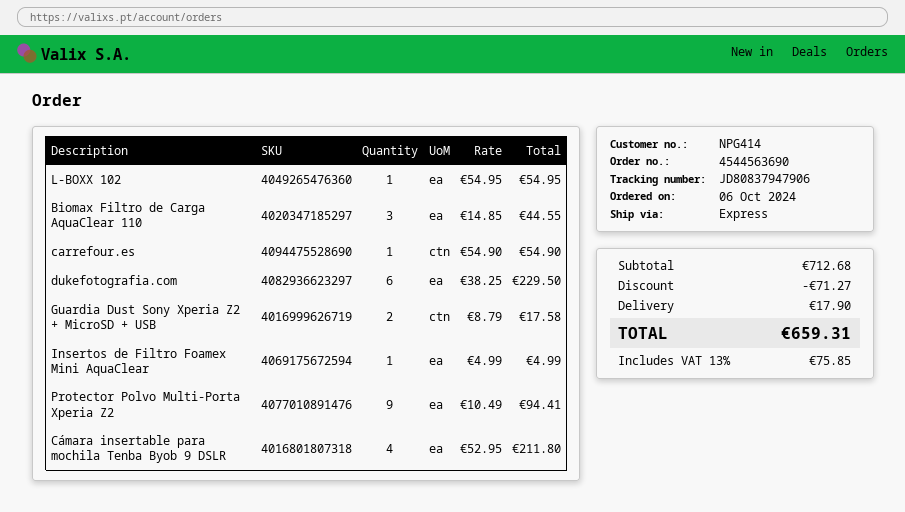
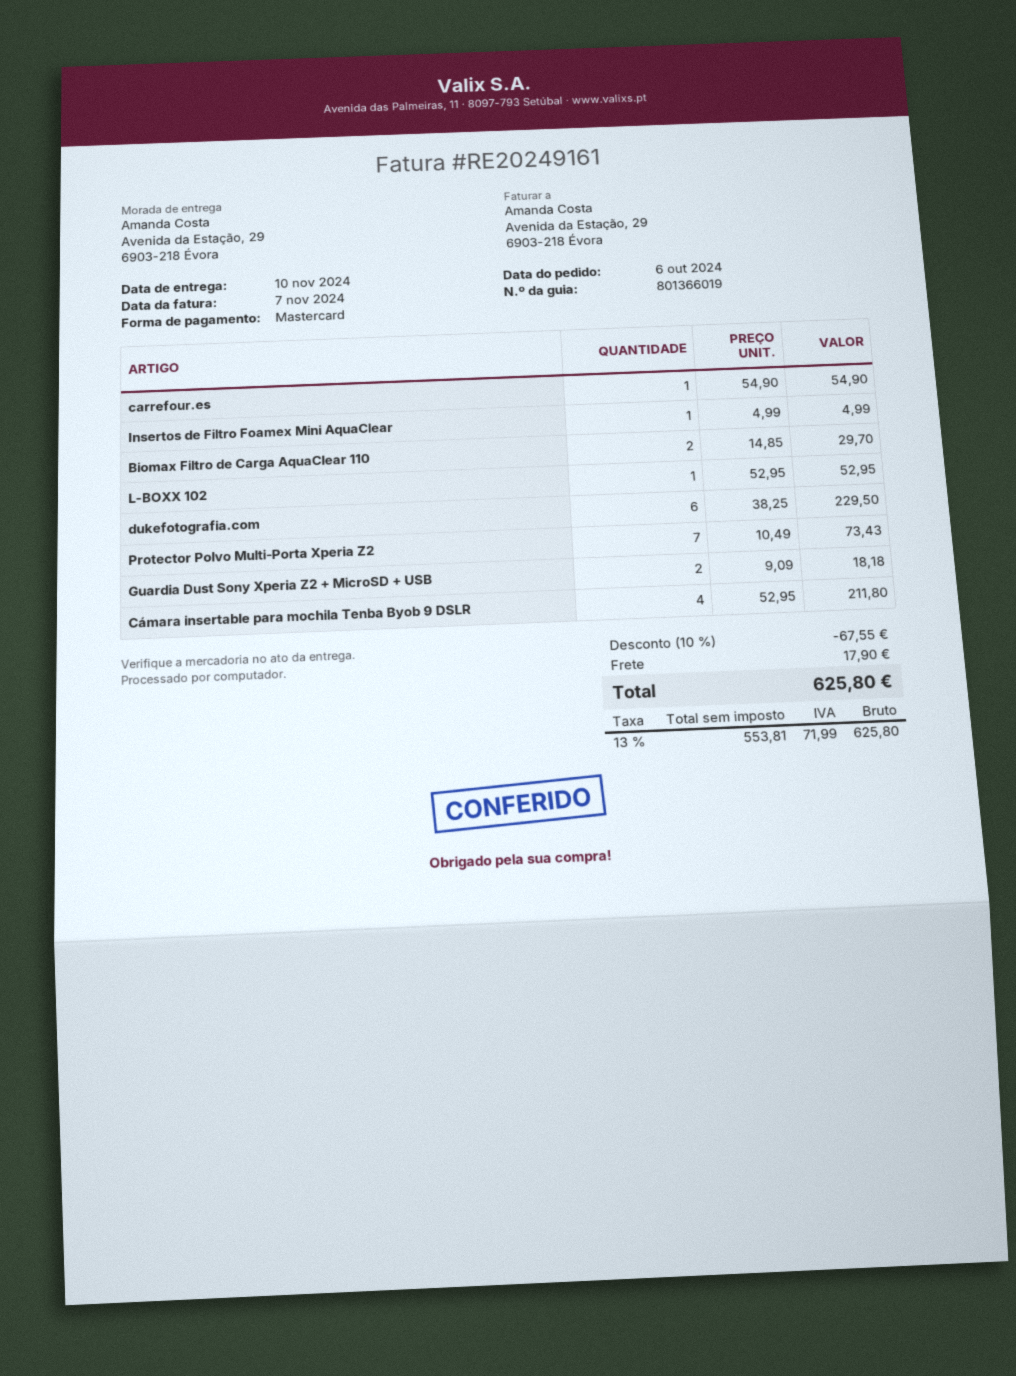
L-BOXX 102: 1 x 54.95 = 54.95 -> 1 x 52.95 = 52.95
Biomax Filtro de Carga AquaClear 110: 3 x 14.85 = 44.55 -> 2 x 14.85 = 29.70
Guardia Dust Sony Xperia Z2 + MicroSD + USB: 2 x 8.79 = 17.58 -> 2 x 9.09 = 18.18
Protector Polvo Multi‑Porta Xperia Z2: 9 x 10.49 = 94.41 -> 7 x 10.49 = 73.43
discount: 71.27 -> 67.55
tax: 13% = 75.85 -> 13% = 71.99
total: 659.31 -> 625.80

